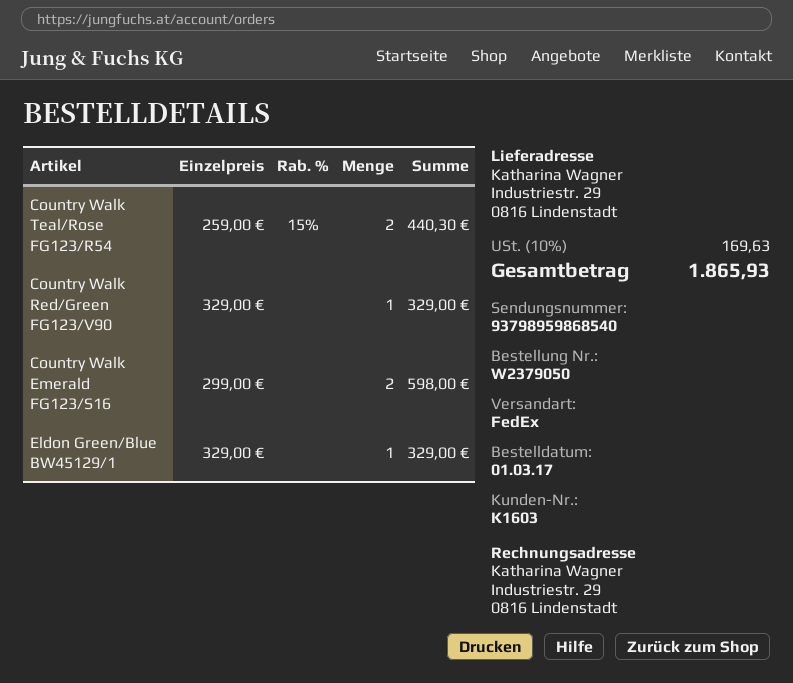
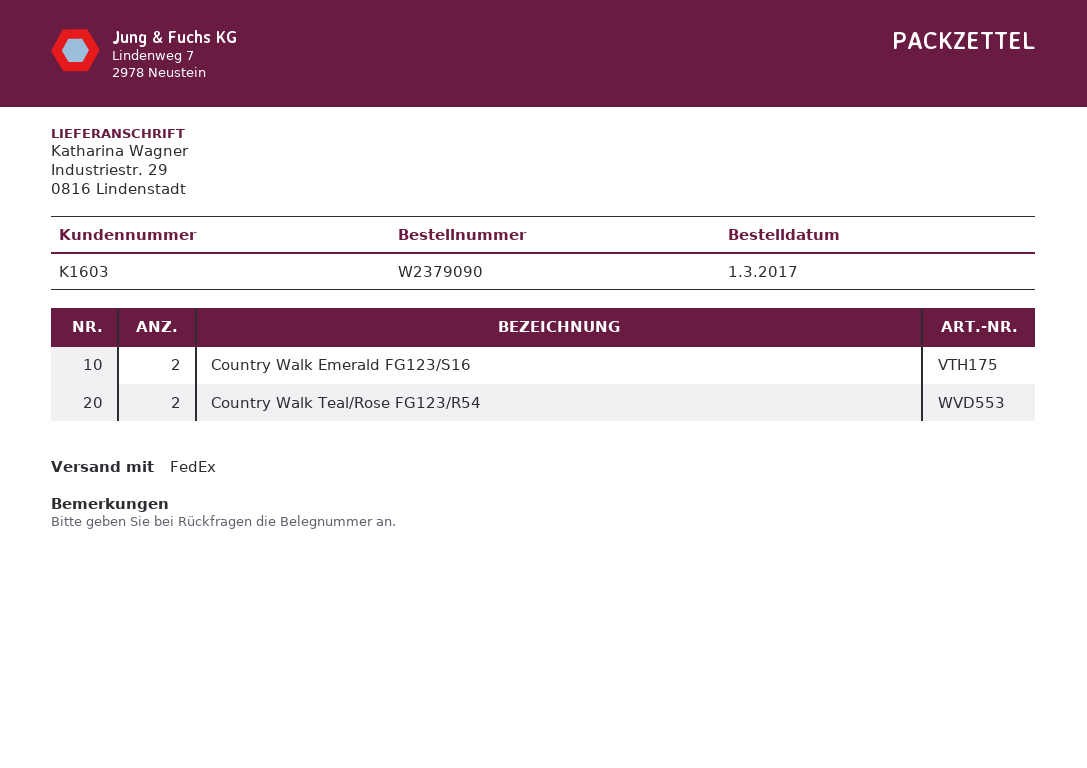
order number: W2379050 -> W2379090
Country Walk Red/Green FG123/V90: 1 -> none
Eldon Green/Blue BW45129/1: 1 -> none

